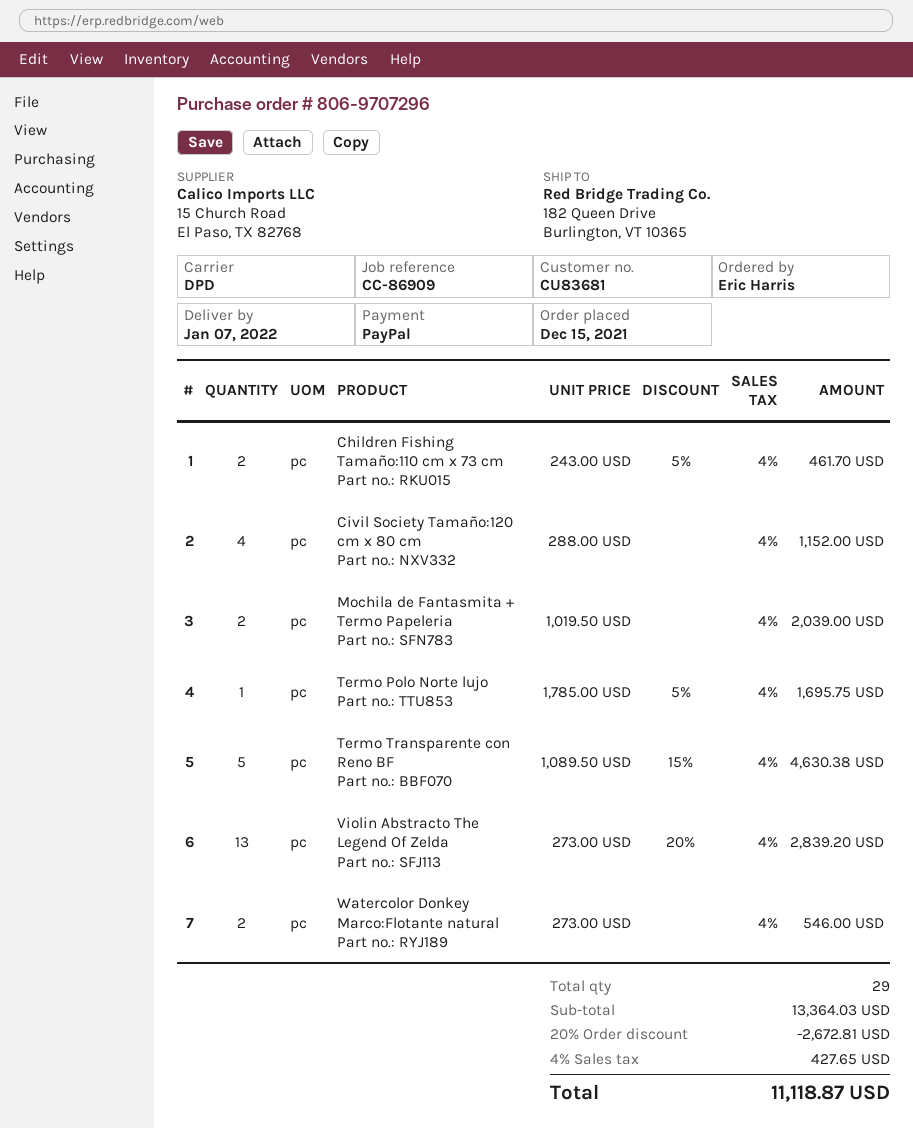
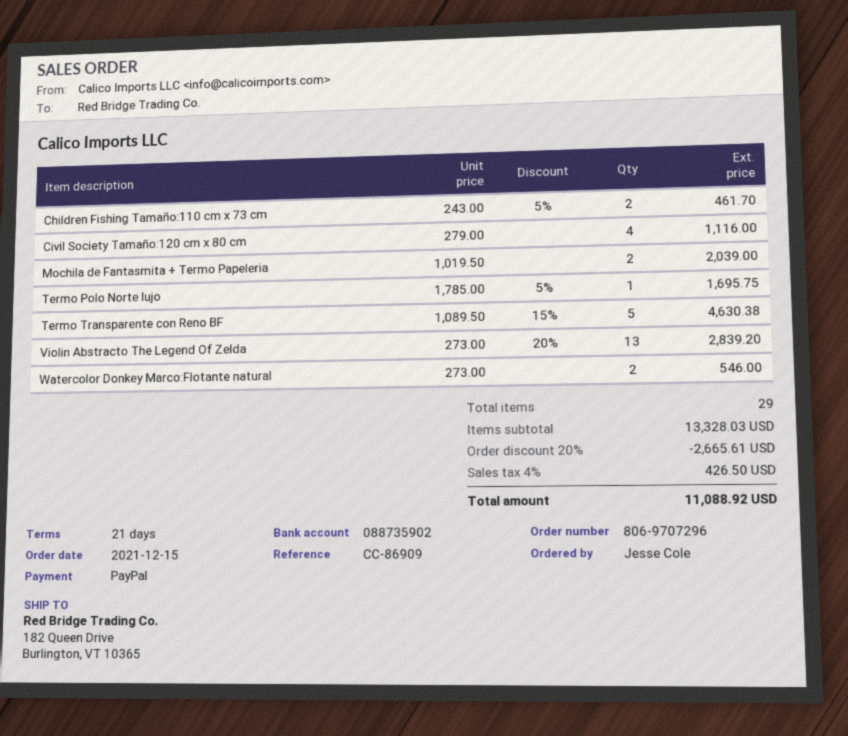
ordered by: Eric Harris -> Jesse Cole
Civil Society Tamaño:120 cm x 80 cm: 4 x 288.00 = 1152.00 -> 4 x 279.00 = 1116.00
subtotal: 13364.03 -> 13328.03
discount: 20% = 2672.81 -> 20% = 2665.61
tax: 4% = 427.65 -> 4% = 426.50
total: 11118.87 -> 11088.92

